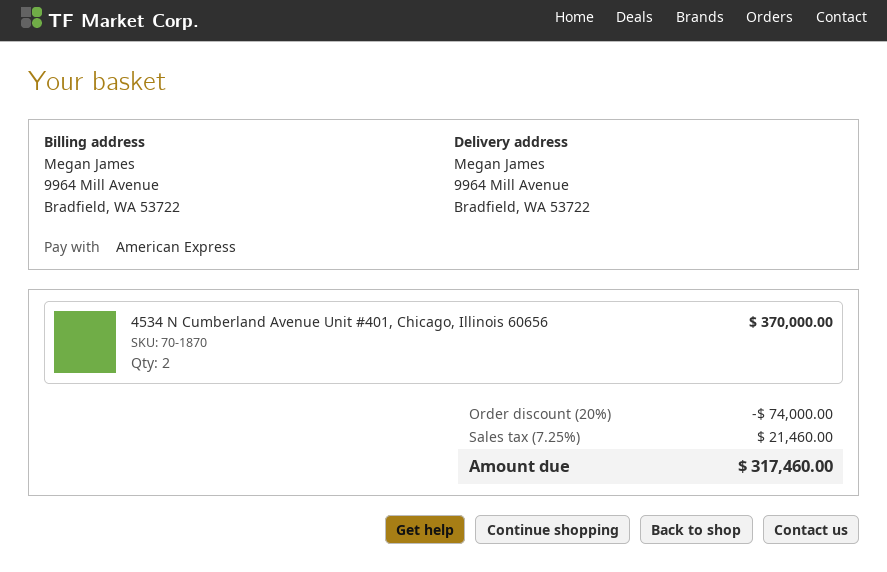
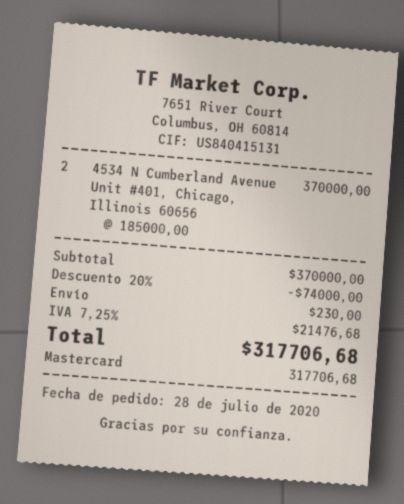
payment method: American Express -> Mastercard
shipping: none -> 230.00
tax: 7.25% = 21460.00 -> 7.25% = 21476.68
total: 317460.00 -> 317706.68

